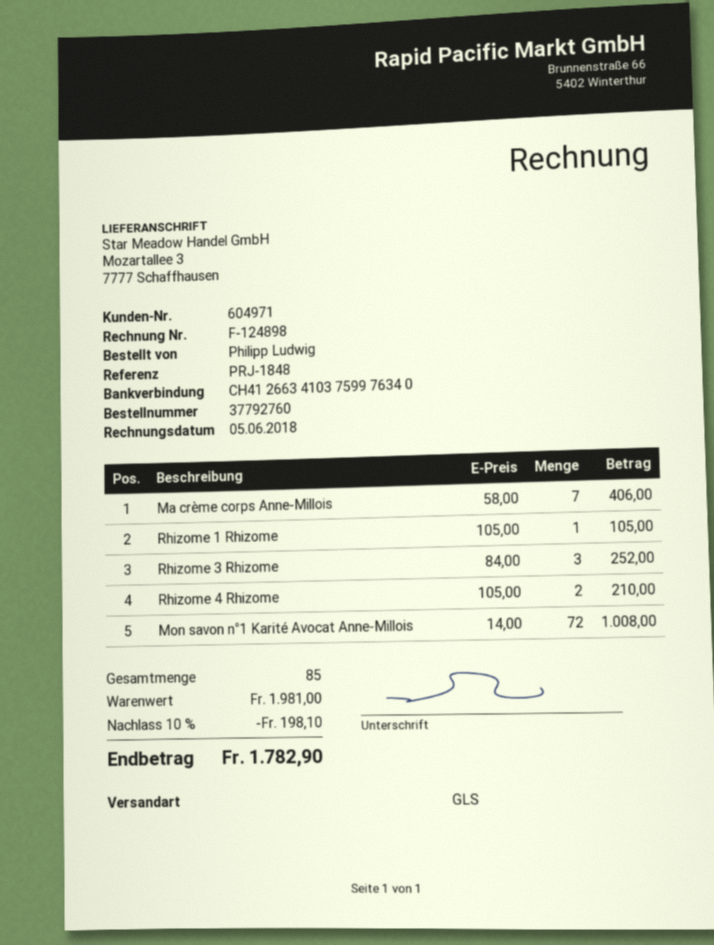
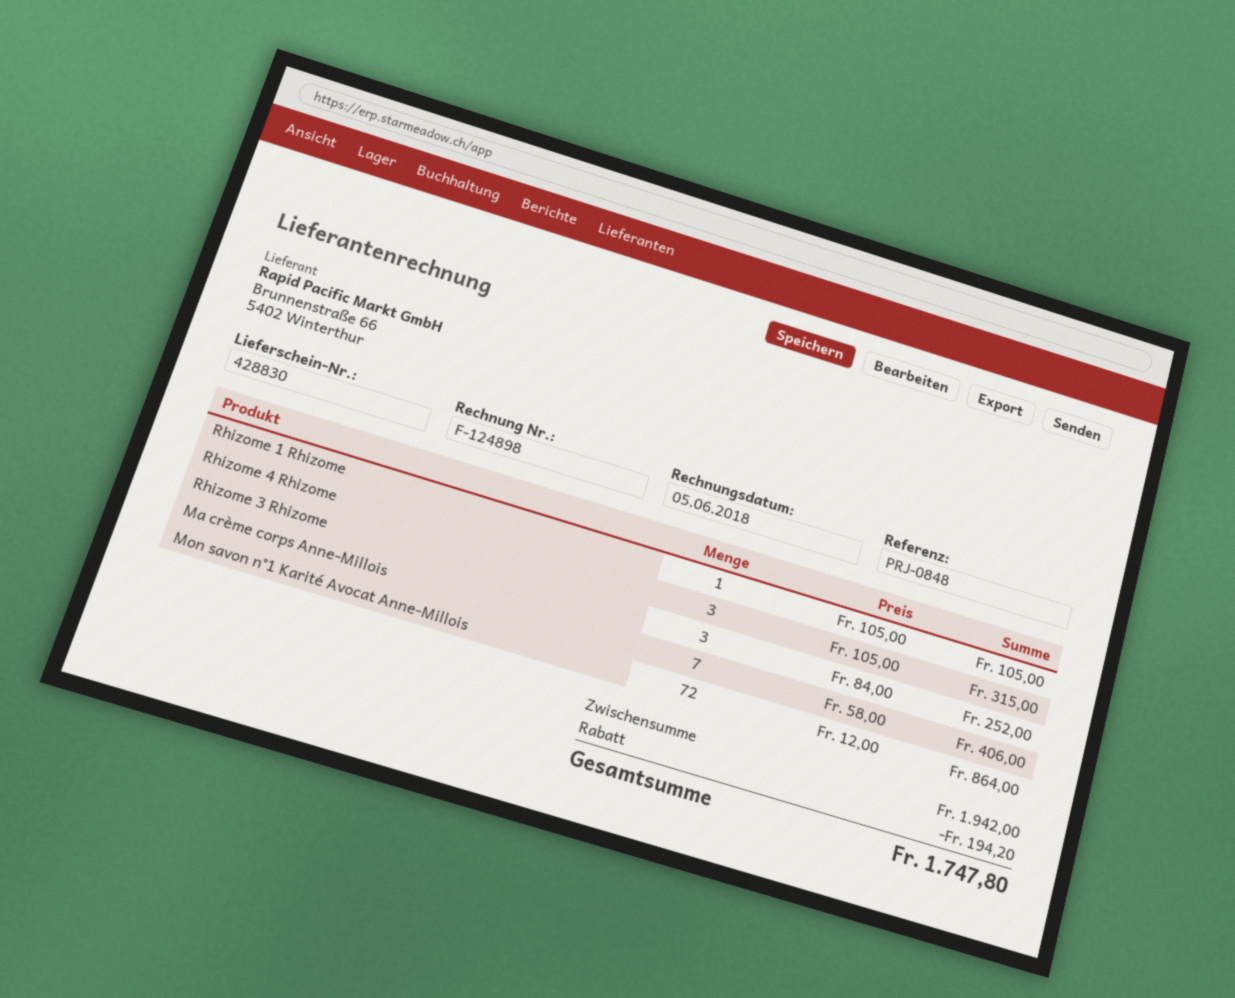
reference: PRJ-1848 -> PRJ-0848
Rhizome 4 Rhizome: 2 x 105.00 = 210.00 -> 3 x 105.00 = 315.00
Mon savon n°1 Karité Avocat Anne-Millois: 72 x 14.00 = 1008.00 -> 72 x 12.00 = 864.00
subtotal: 1981.00 -> 1942.00
discount: 198.10 -> 194.20
total: 1782.90 -> 1747.80

